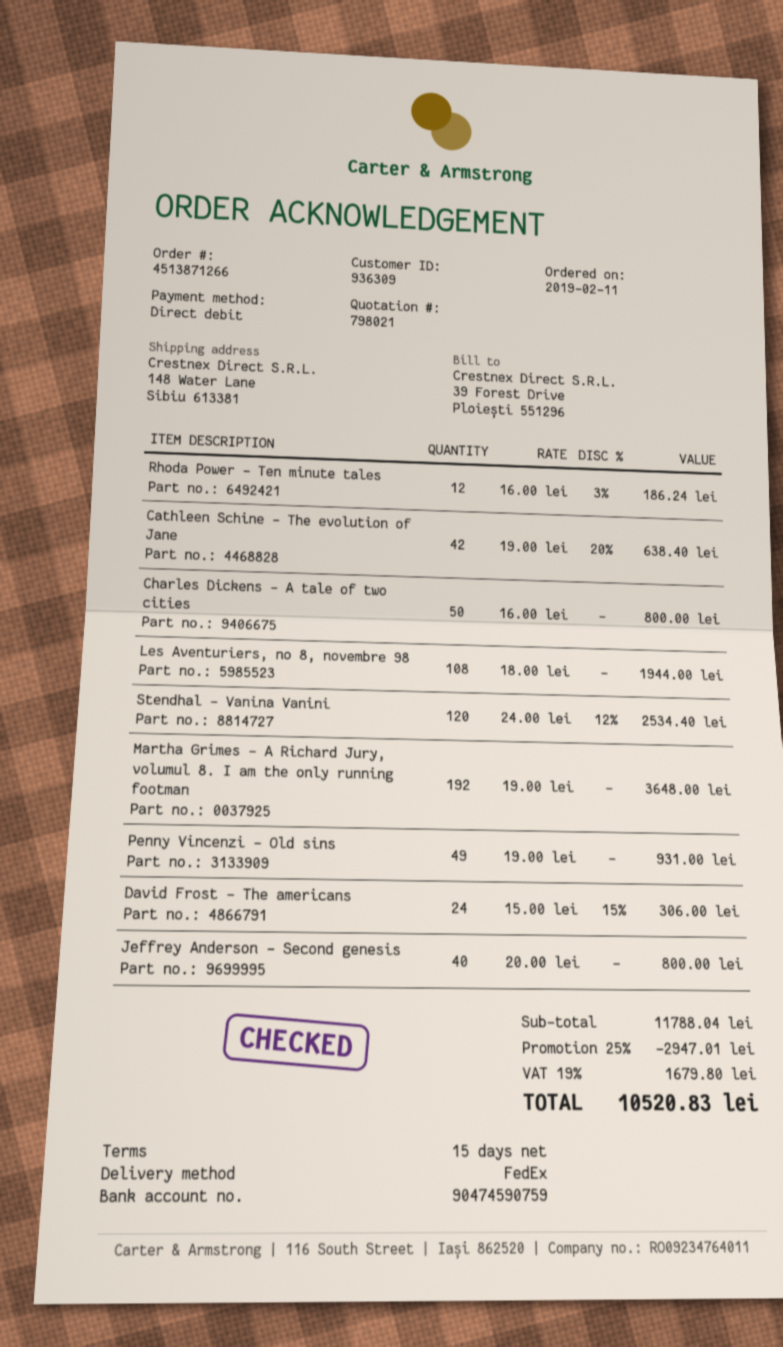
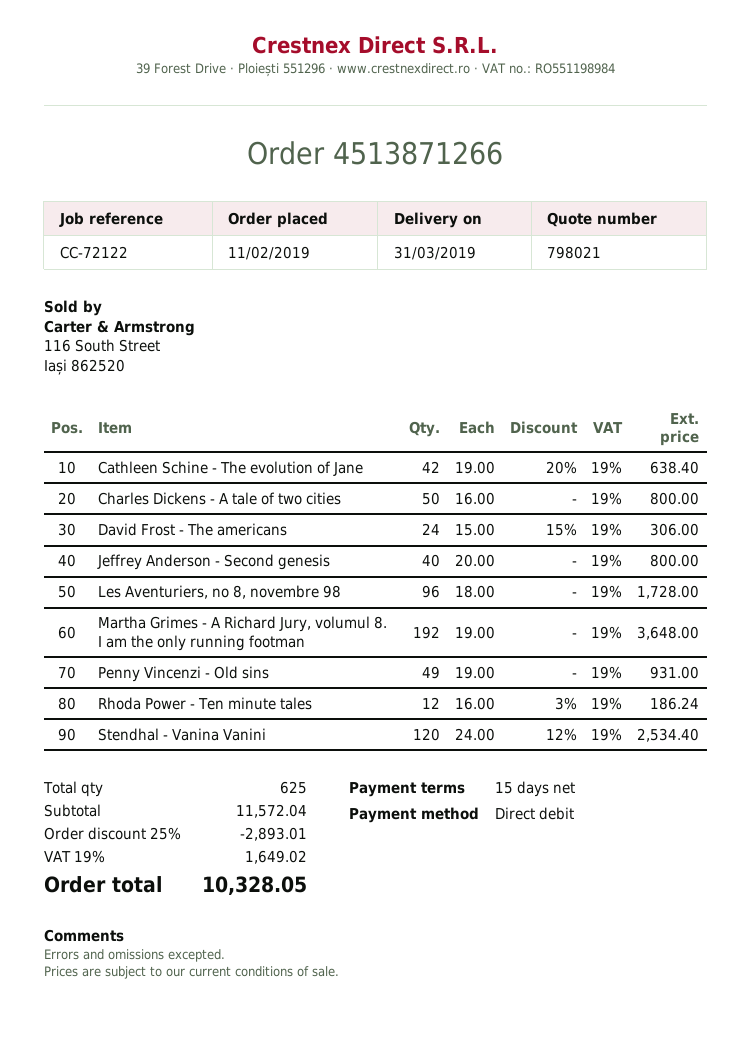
Les Aventuriers, no 8, novembre 98: 108 x 18.00 = 1944.00 -> 96 x 18.00 = 1728.00
subtotal: 11788.04 -> 11572.04
discount: 25% = 2947.01 -> 25% = 2893.01
tax: 19% = 1679.80 -> 19% = 1649.02
total: 10520.83 -> 10328.05

